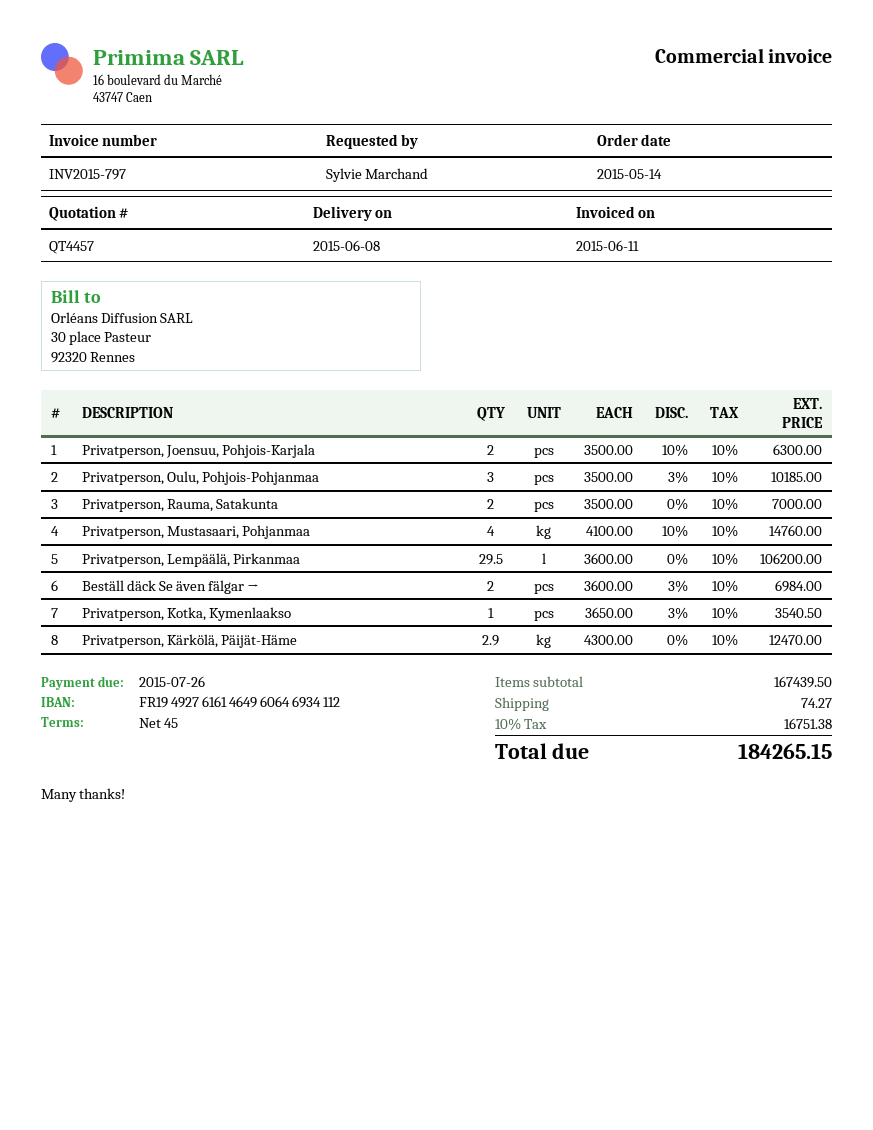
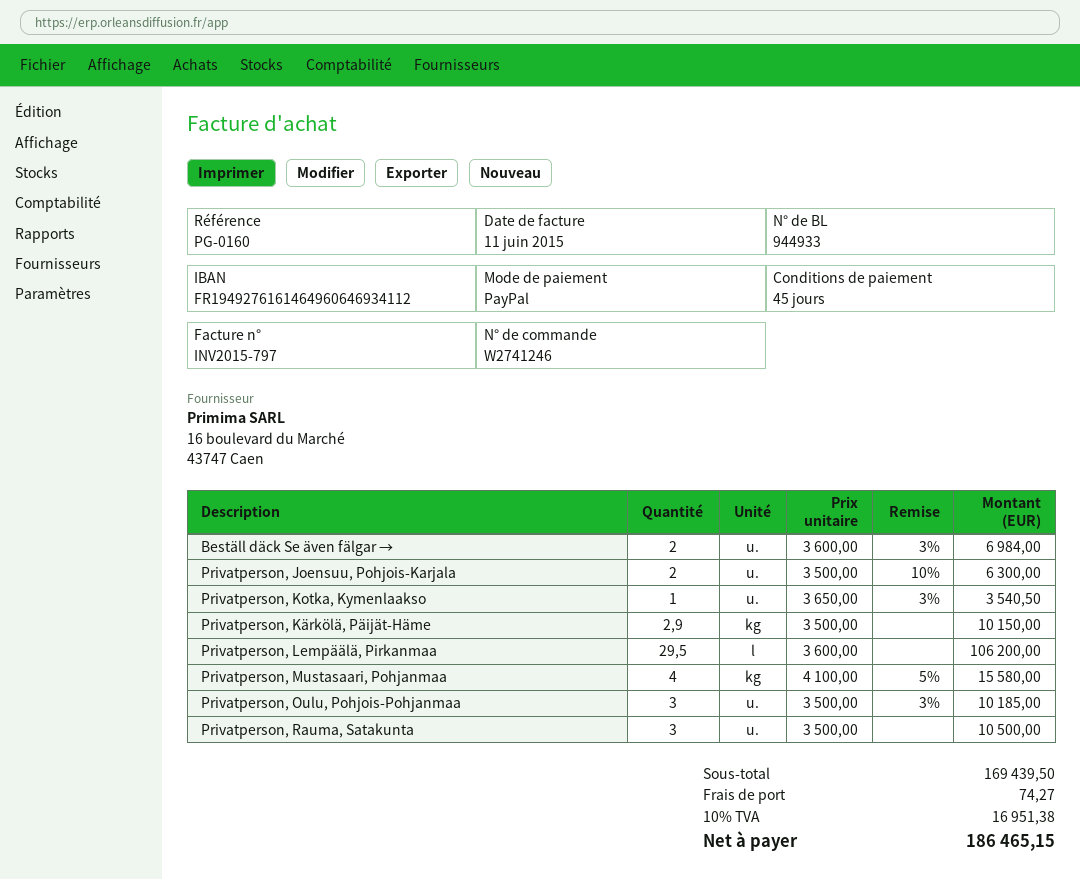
Privatperson, Rauma, Satakunta: 2 x 3500.00 = 7000.00 -> 3 x 3500.00 = 10500.00
Privatperson, Mustasaari, Pohjanmaa: 4 x 4100.00 - 10% = 14760.00 -> 4 x 4100.00 - 5% = 15580.00
Privatperson, Kärkölä, Päijät-Häme: 2.9 x 4300.00 = 12470.00 -> 2.9 x 3500.00 = 10150.00
subtotal: 167439.50 -> 169439.50
tax: 10% = 16751.38 -> 10% = 16951.38
total: 184265.15 -> 186465.15

